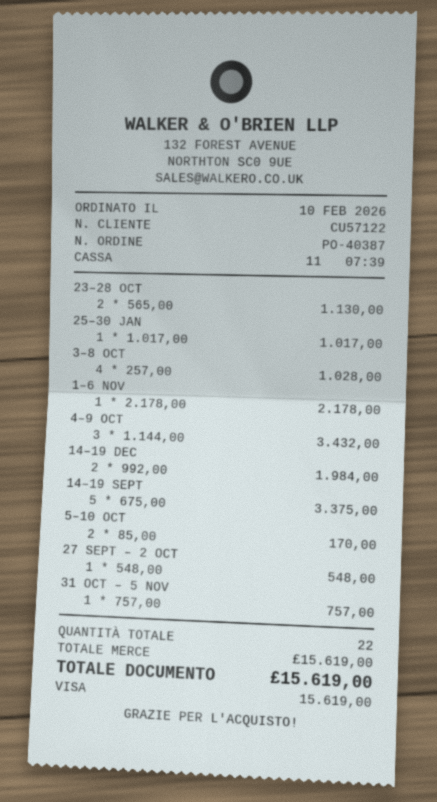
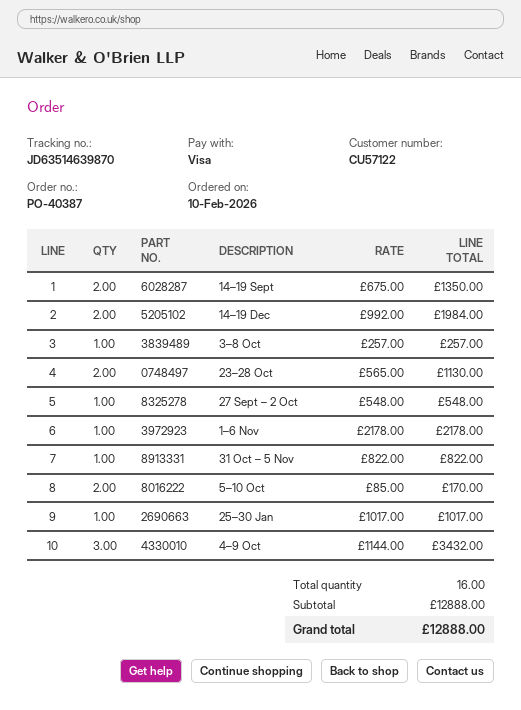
3–8 OCT: 4 x 257.00 = 1028.00 -> 1 x 257.00 = 257.00
14–19 SEPT: 5 x 675.00 = 3375.00 -> 2 x 675.00 = 1350.00
31 OCT – 5 NOV: 1 x 757.00 = 757.00 -> 1 x 822.00 = 822.00
total quantity: 22 -> 16
subtotal: 15619.00 -> 12888.00
total: 15619.00 -> 12888.00

